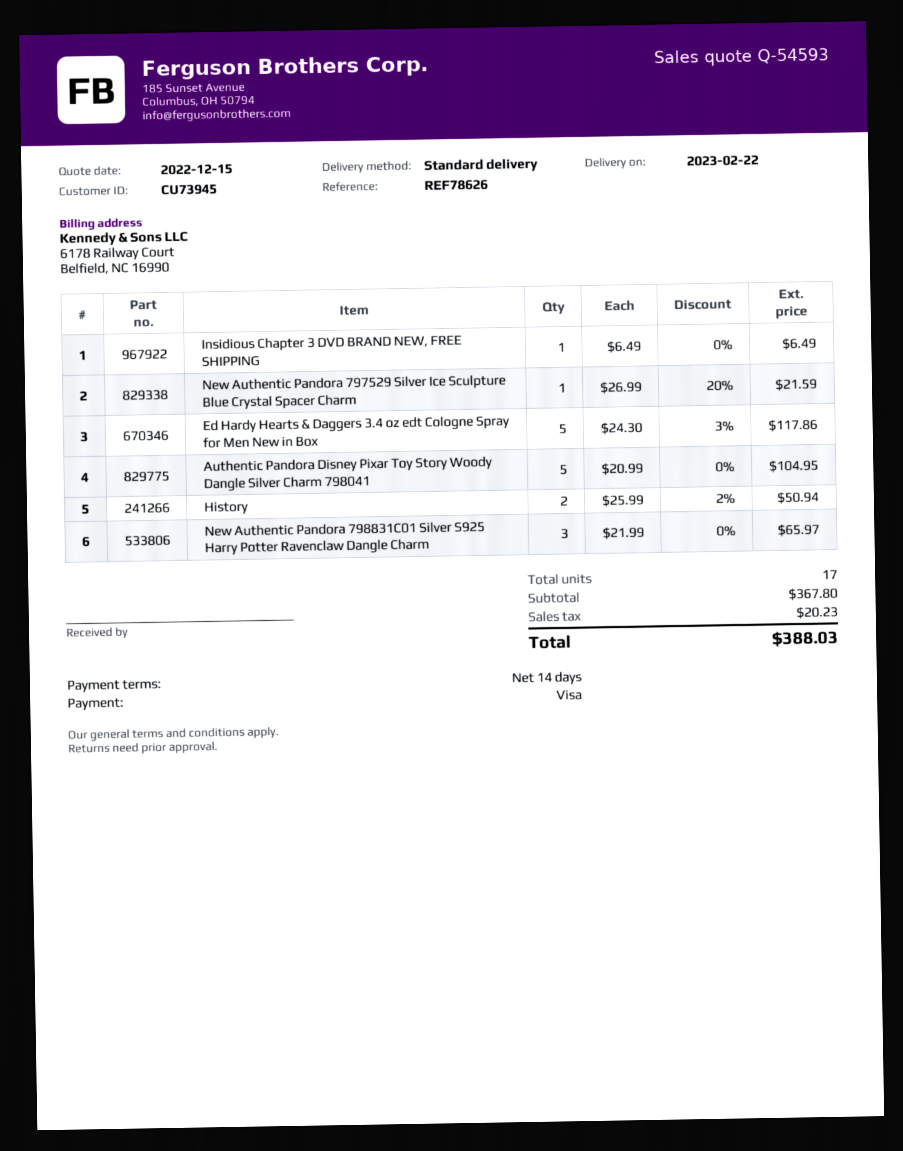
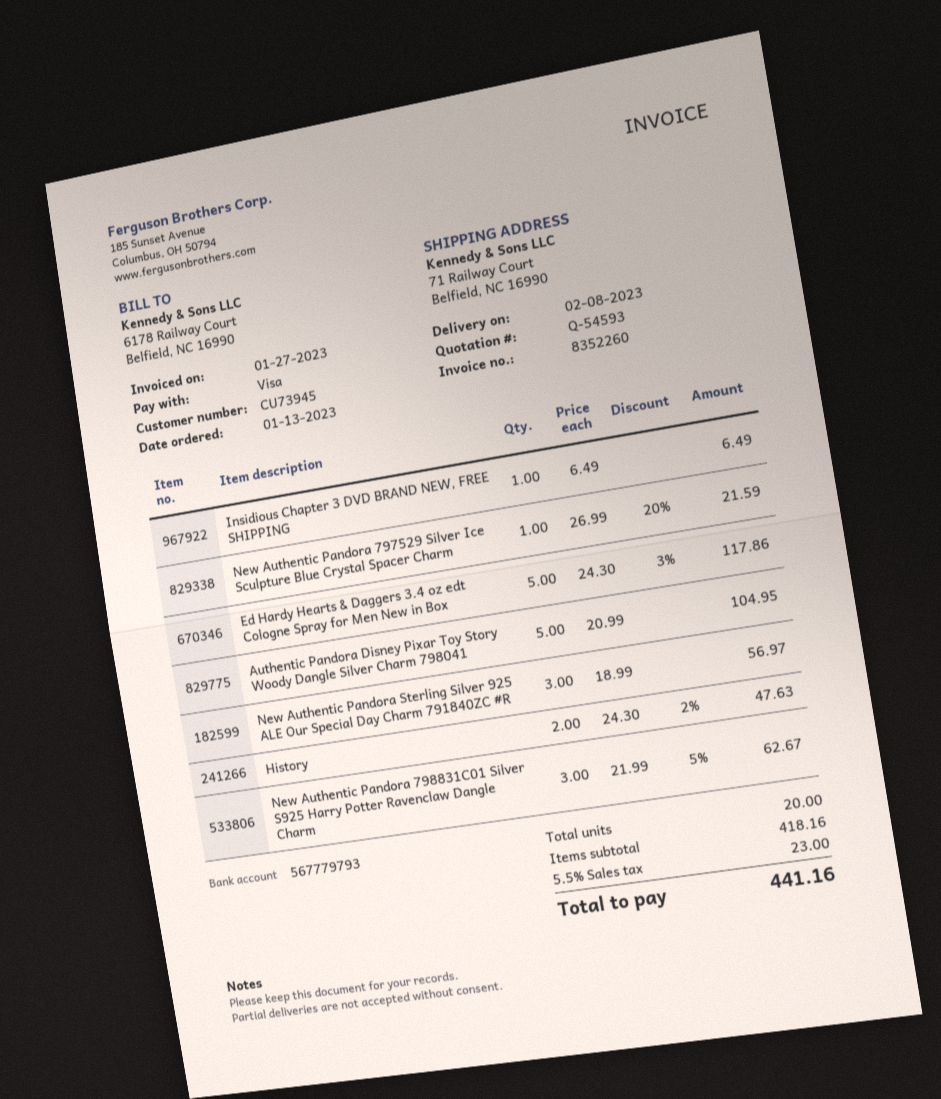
delivery date: 2023-02-22 -> 2023-02-08
History: 2 x 25.99 - 2% = 50.94 -> 2 x 24.30 - 2% = 47.63
New Authentic Pandora 798831C01 Silver S925 Harry Potter Ravenclaw Dangle Charm: 3 x 21.99 = 65.97 -> 3 x 21.99 - 5% = 62.67
New Authentic Pandora Sterling Silver 925 ALE Our Special Day Charm 791840ZC #R: none -> 3 x 18.99 = 56.97
total quantity: 17 -> 20
subtotal: 367.80 -> 418.16
tax: 20.23 -> 23.00
total: 388.03 -> 441.16

